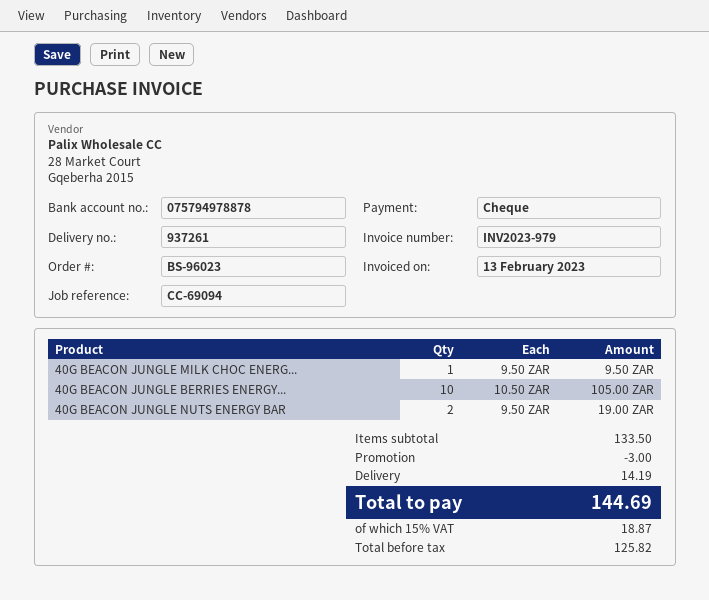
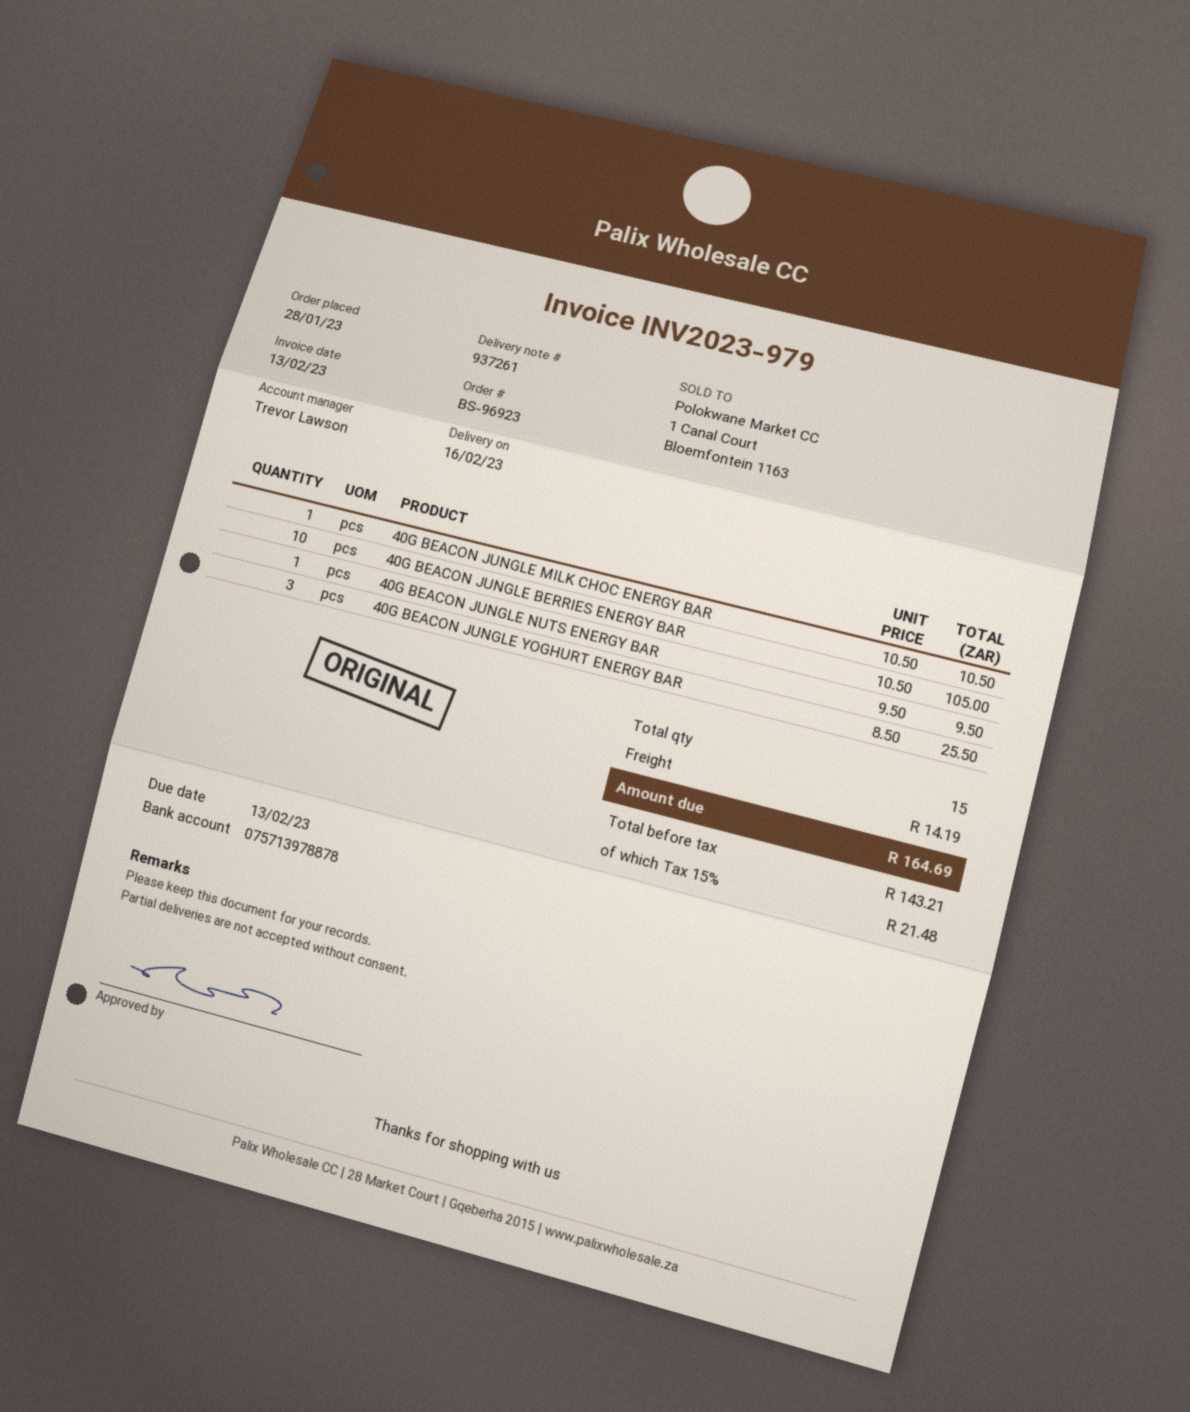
order number: BS-96023 -> BS-96923
bank account: 075794978878 -> 075713978878
40G BEACON JUNGLE MILK CHOC ENERG...: 1 x 9.50 = 9.50 -> 1 x 10.50 = 10.50
40G BEACON JUNGLE NUTS ENERGY BAR: 2 x 9.50 = 19.00 -> 1 x 9.50 = 9.50
40G BEACON JUNGLE YOGHURT ENERGY BAR: none -> 3 x 8.50 = 25.50
discount: 3.00 -> none
net: 125.82 -> 143.21
tax: 15% = 18.87 -> 15% = 21.48
total: 144.69 -> 164.69

